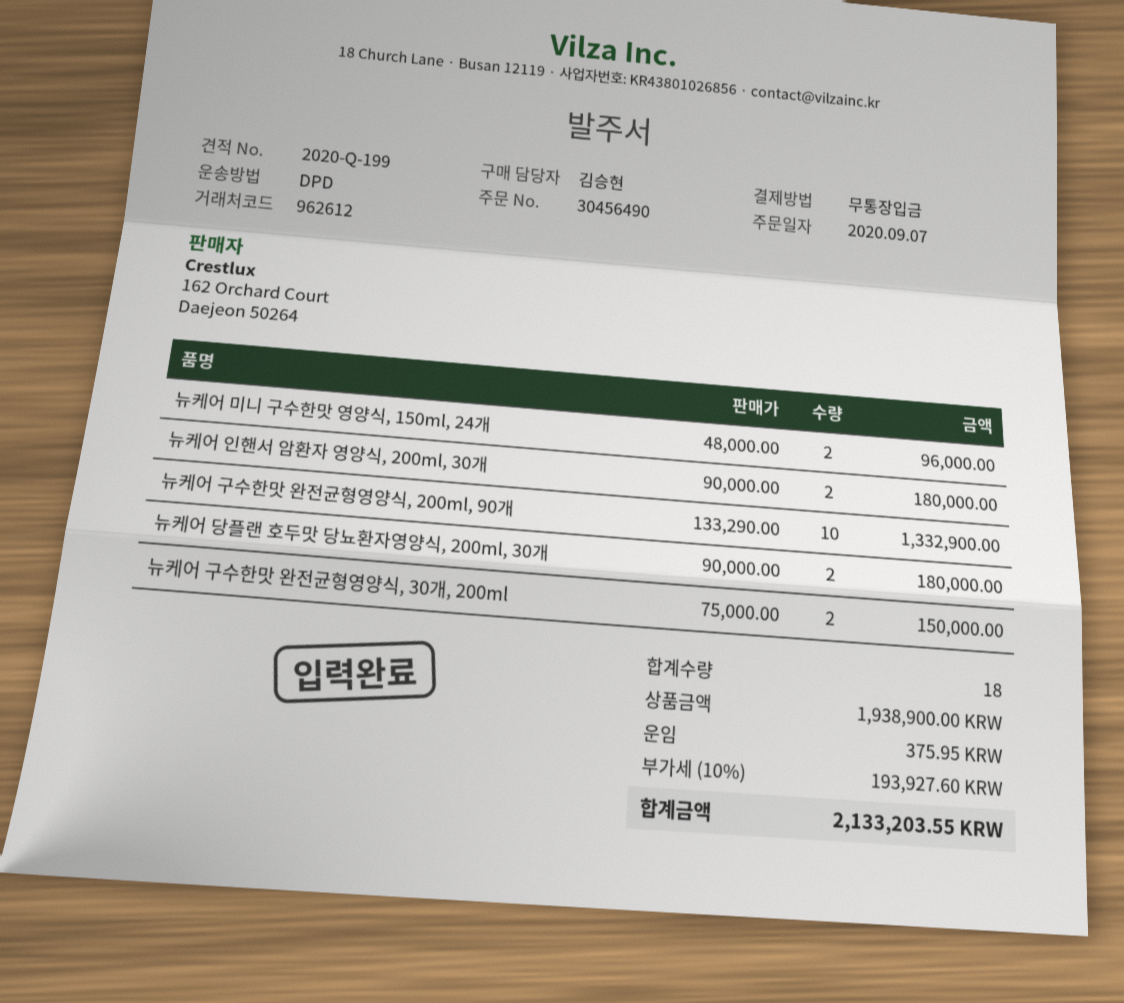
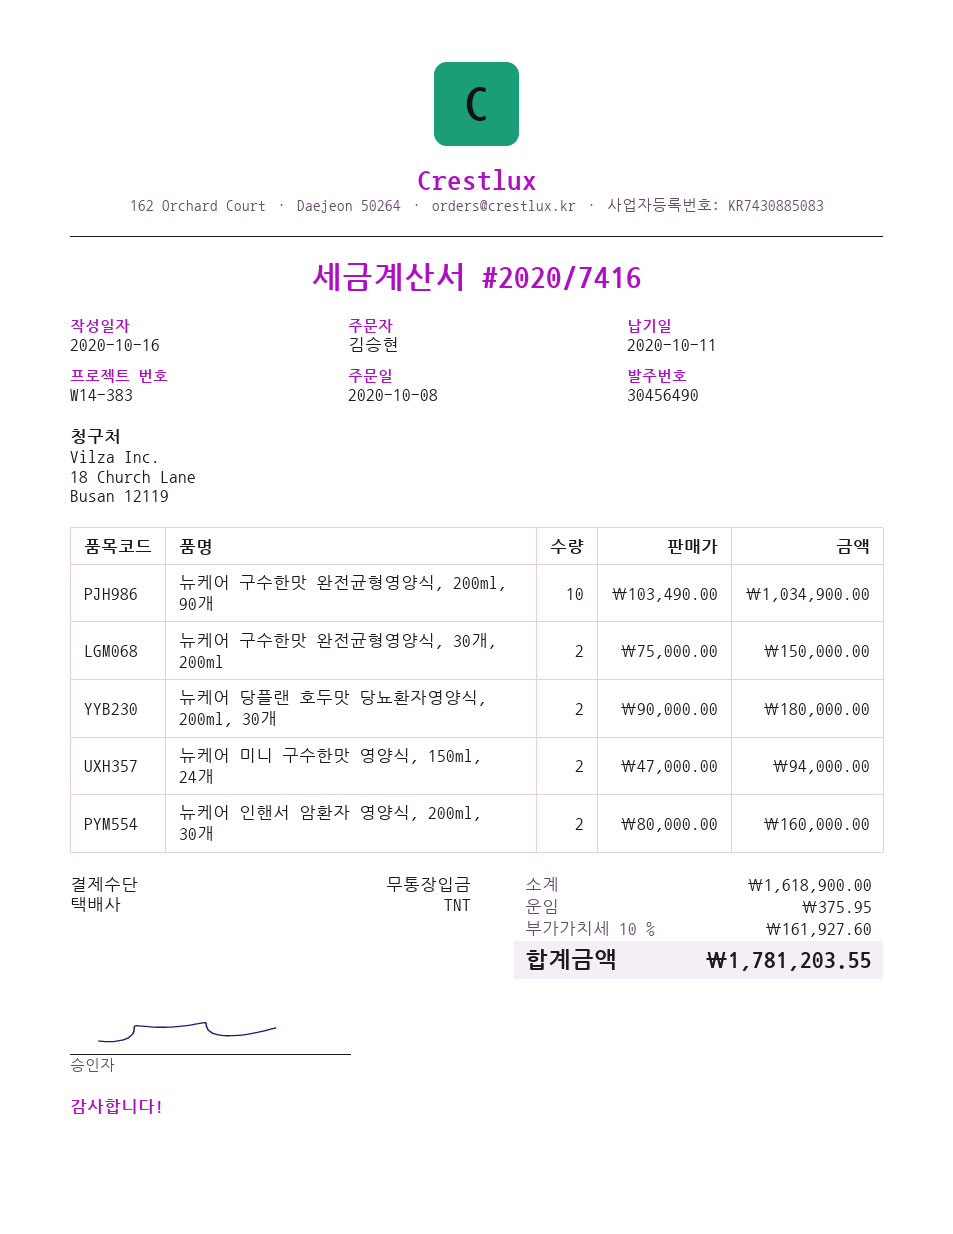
order date: 2020-09-07 -> 2020-10-08
shipping method: DPD -> TNT
뉴케어 미니 구수한맛 영양식, 150ml, 24개: 2 x 48000.00 = 96000.00 -> 2 x 47000.00 = 94000.00
뉴케어 인핸서 암환자 영양식, 200ml, 30개: 2 x 90000.00 = 180000.00 -> 2 x 80000.00 = 160000.00
뉴케어 구수한맛 완전균형영양식, 200ml, 90개: 10 x 133290.00 = 1332900.00 -> 10 x 103490.00 = 1034900.00
subtotal: 1938900.00 -> 1618900.00
tax: 10% = 193927.60 -> 10% = 161927.60
total: 2133203.55 -> 1781203.55

